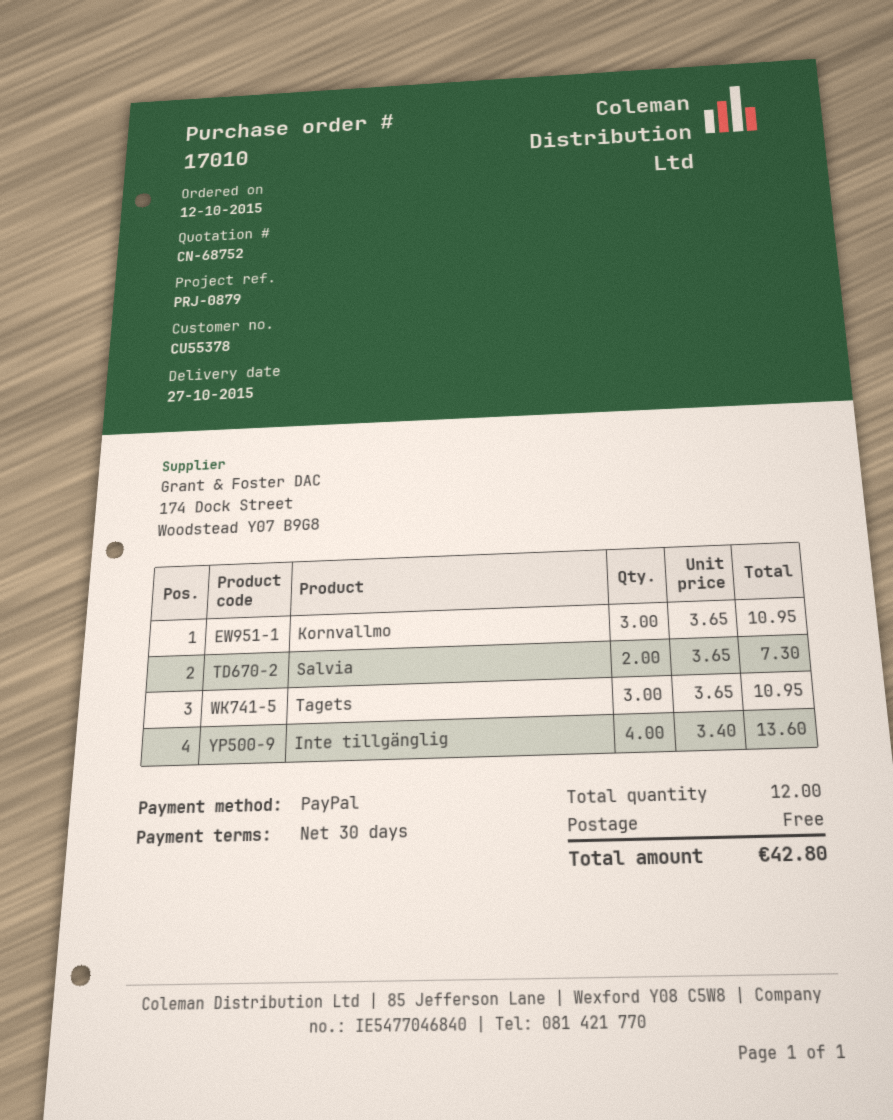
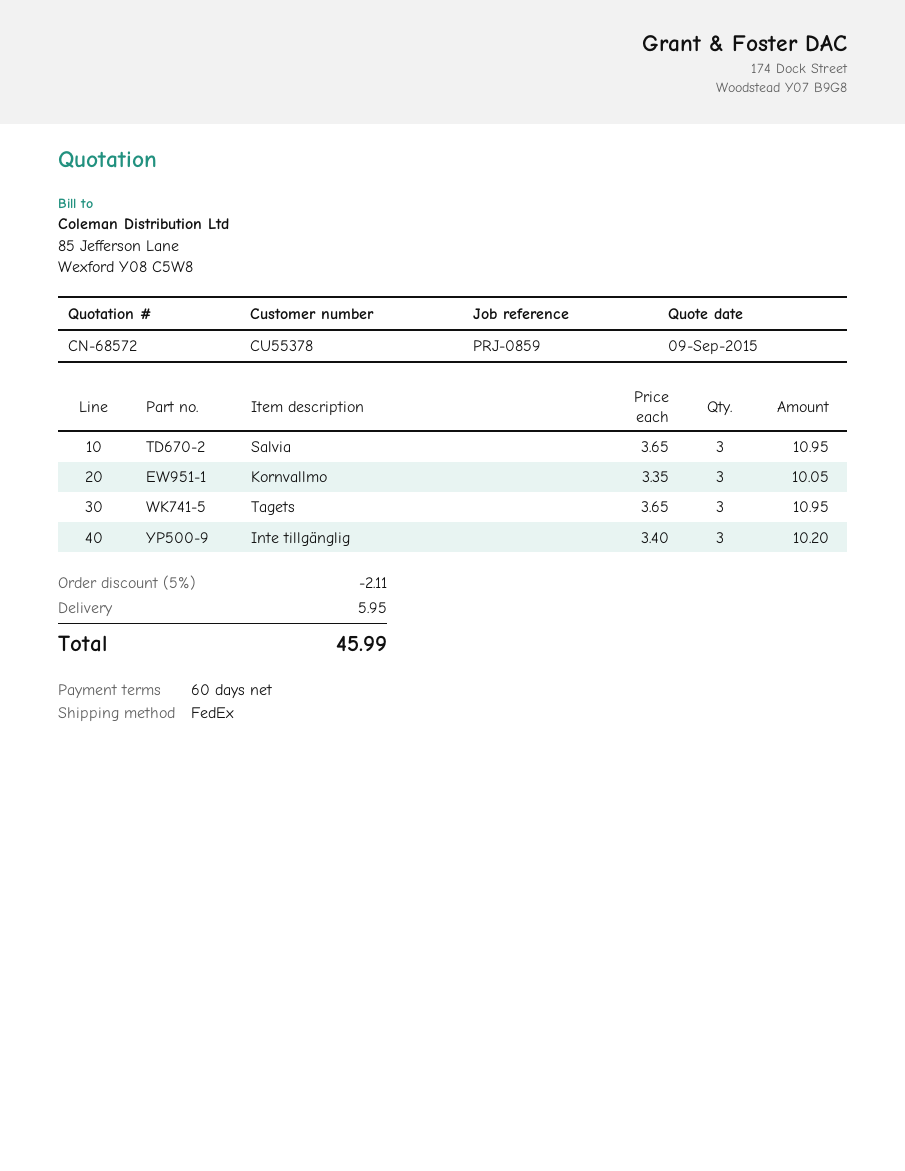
quote number: CN-68752 -> CN-68572
payment terms: 30 days -> 60 days
reference: PRJ-0879 -> PRJ-0859
Kornvallmo: 3 x 3.65 = 10.95 -> 3 x 3.35 = 10.05
Salvia: 2 x 3.65 = 7.30 -> 3 x 3.65 = 10.95
Inte tillgänglig: 4 x 3.40 = 13.60 -> 3 x 3.40 = 10.20
discount: none -> 5% = 2.11
shipping: 0.00 -> 5.95
total: 42.80 -> 45.99

